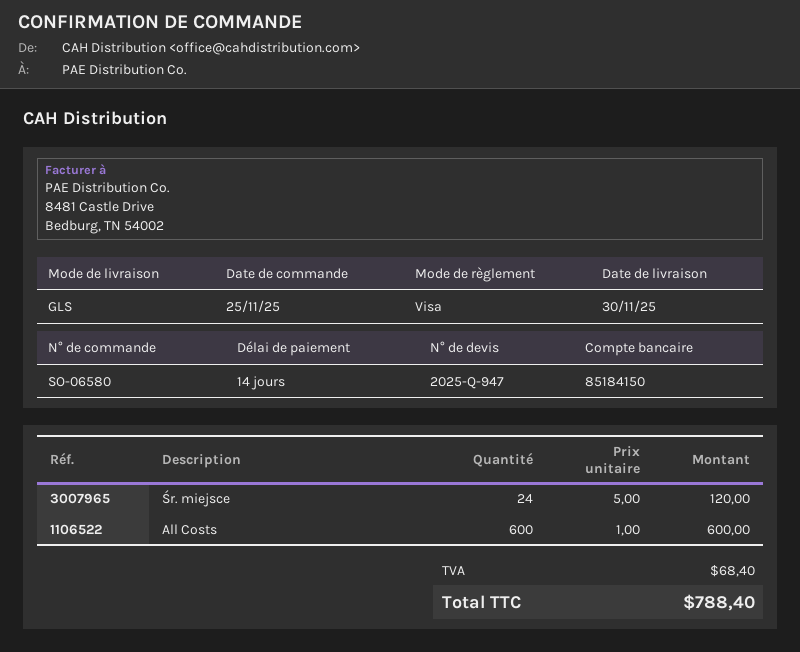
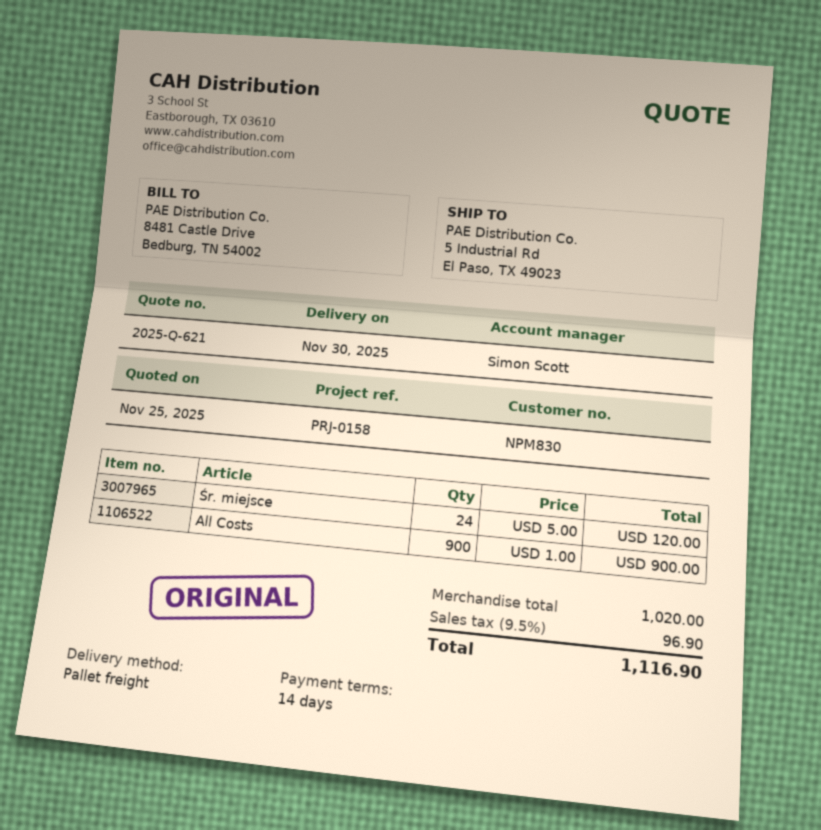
quote number: 2025-Q-947 -> 2025-Q-621
shipping method: GLS -> pallet freight
All Costs: 600 x 1.00 = 600.00 -> 900 x 1.00 = 900.00
tax: 68.40 -> 96.90
total: 788.40 -> 1116.90

